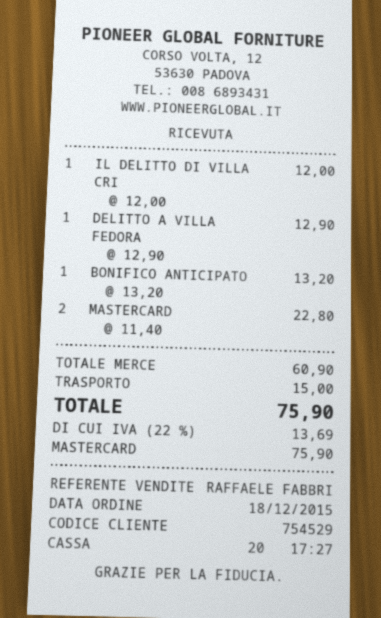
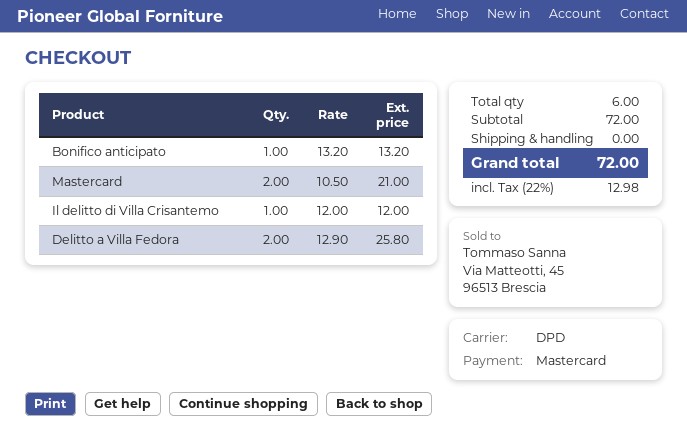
DELITTO A VILLA FEDORA: 1 x 12.90 = 12.90 -> 2 x 12.90 = 25.80
MASTERCARD: 2 x 11.40 = 22.80 -> 2 x 10.50 = 21.00
subtotal: 60.90 -> 72.00
shipping: 15.00 -> 0.00
tax: 22% = 13.69 -> 22% = 12.98
total: 75.90 -> 72.00

